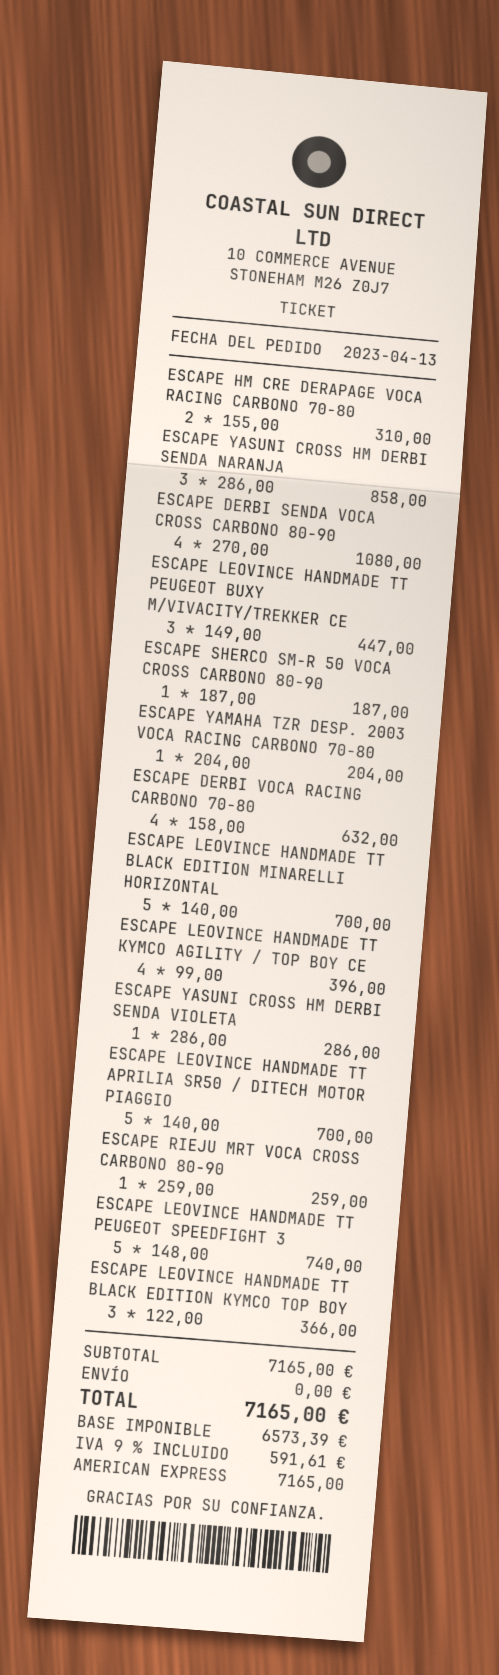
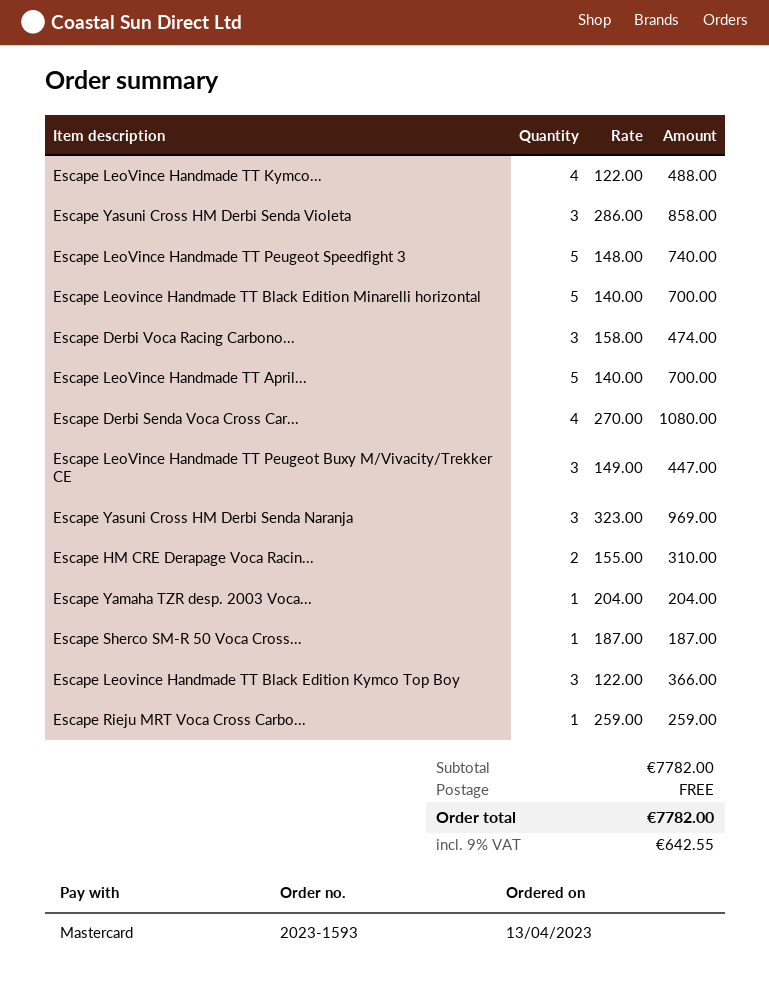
payment method: American Express -> Mastercard
ESCAPE YASUNI CROSS HM DERBI SENDA NARANJA: 3 x 286.00 = 858.00 -> 3 x 323.00 = 969.00
ESCAPE DERBI VOCA RACING CARBONO 70-80: 4 x 158.00 = 632.00 -> 3 x 158.00 = 474.00
ESCAPE LEOVINCE HANDMADE TT KYMCO AGILITY / TOP BOY CE: 4 x 99.00 = 396.00 -> 4 x 122.00 = 488.00
ESCAPE YASUNI CROSS HM DERBI SENDA VIOLETA: 1 x 286.00 = 286.00 -> 3 x 286.00 = 858.00
subtotal: 7165.00 -> 7782.00
tax: 9% = 591.61 -> 9% = 642.55
total: 7165.00 -> 7782.00

